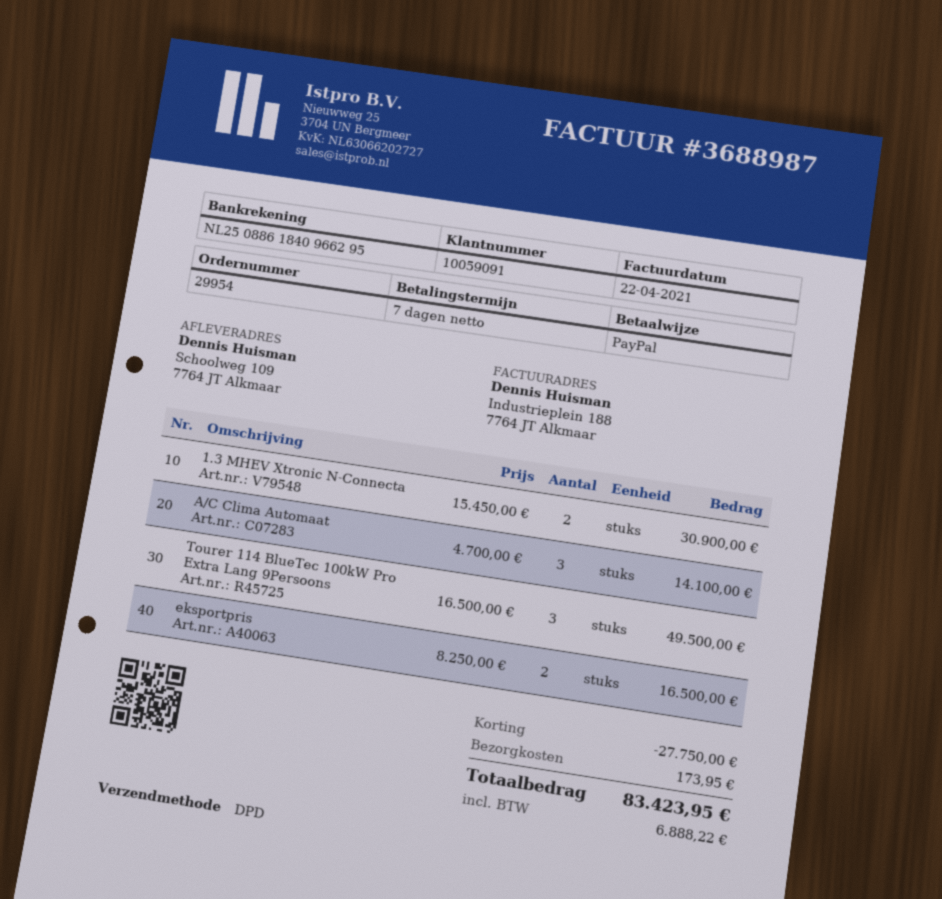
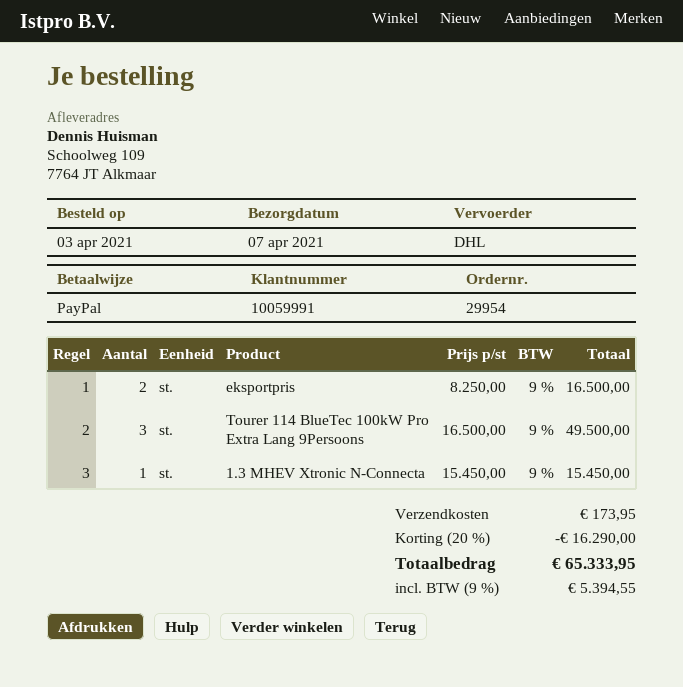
customer number: 10059091 -> 10059991
shipping method: DPD -> DHL
1.3 MHEV Xtronic N-Connecta: 2 x 15450.00 = 30900.00 -> 1 x 15450.00 = 15450.00
A/C Clima Automaat: 3 x 4700.00 = 14100.00 -> none
discount: 27750.00 -> 16290.00
tax: 6888.22 -> 5394.55
total: 83423.95 -> 65333.95

